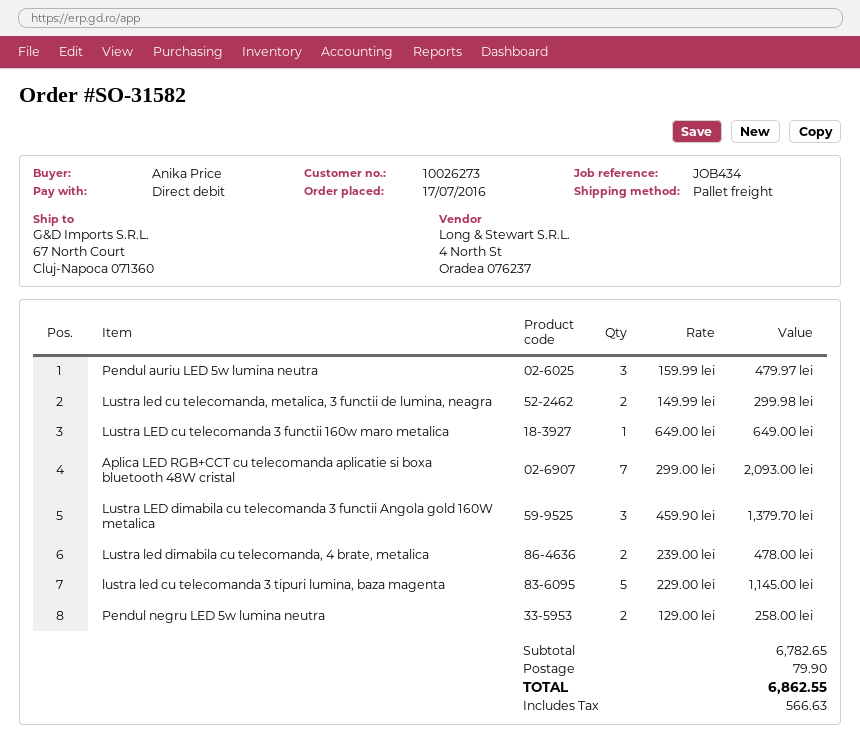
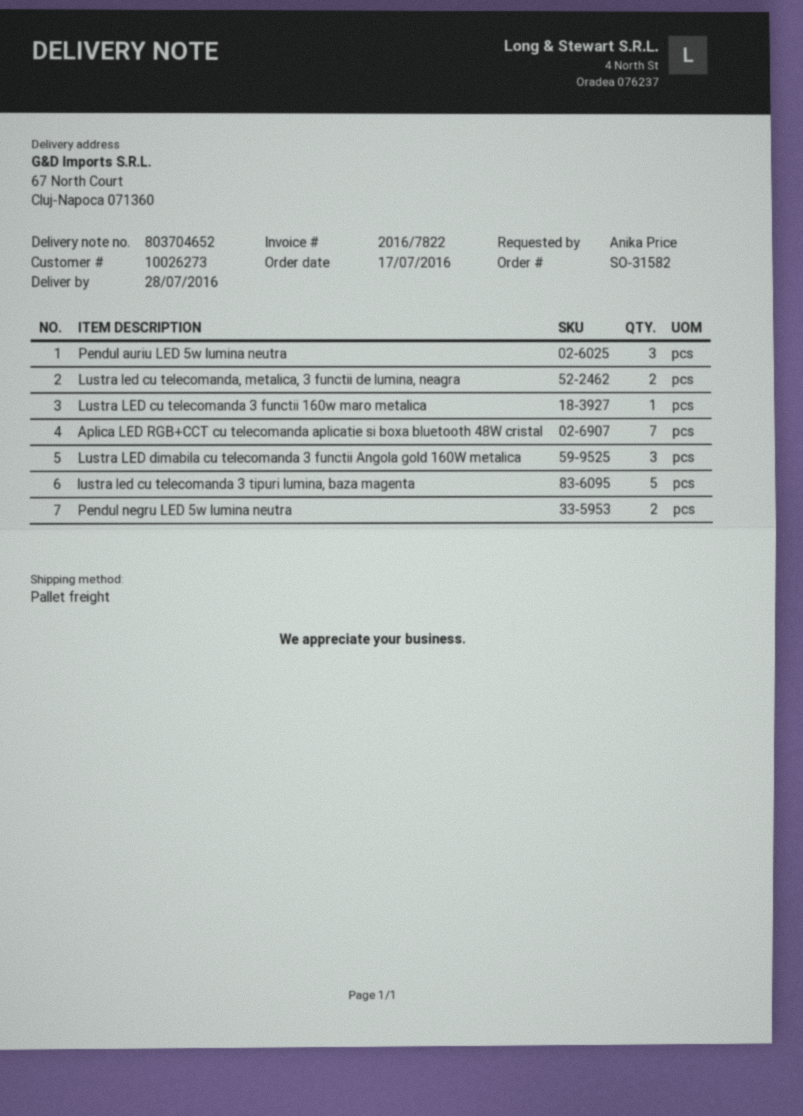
Lustra led dimabila cu telecomanda, 4 brate, metalica: 2 -> none

